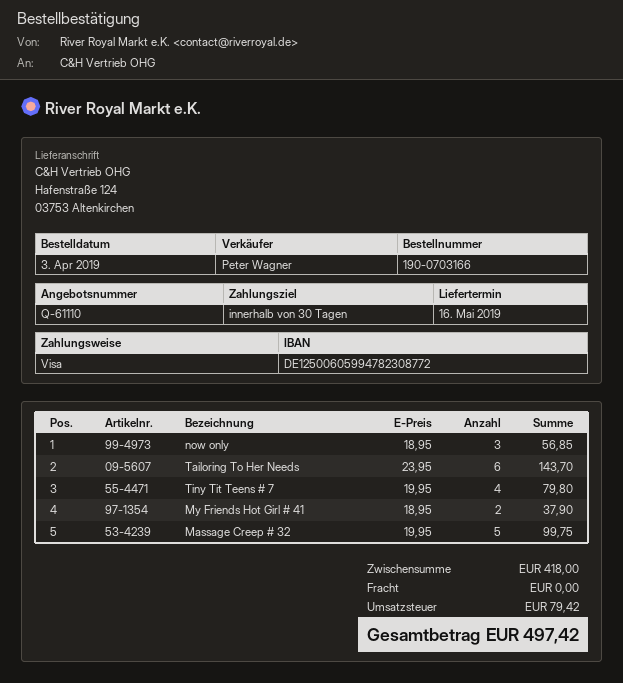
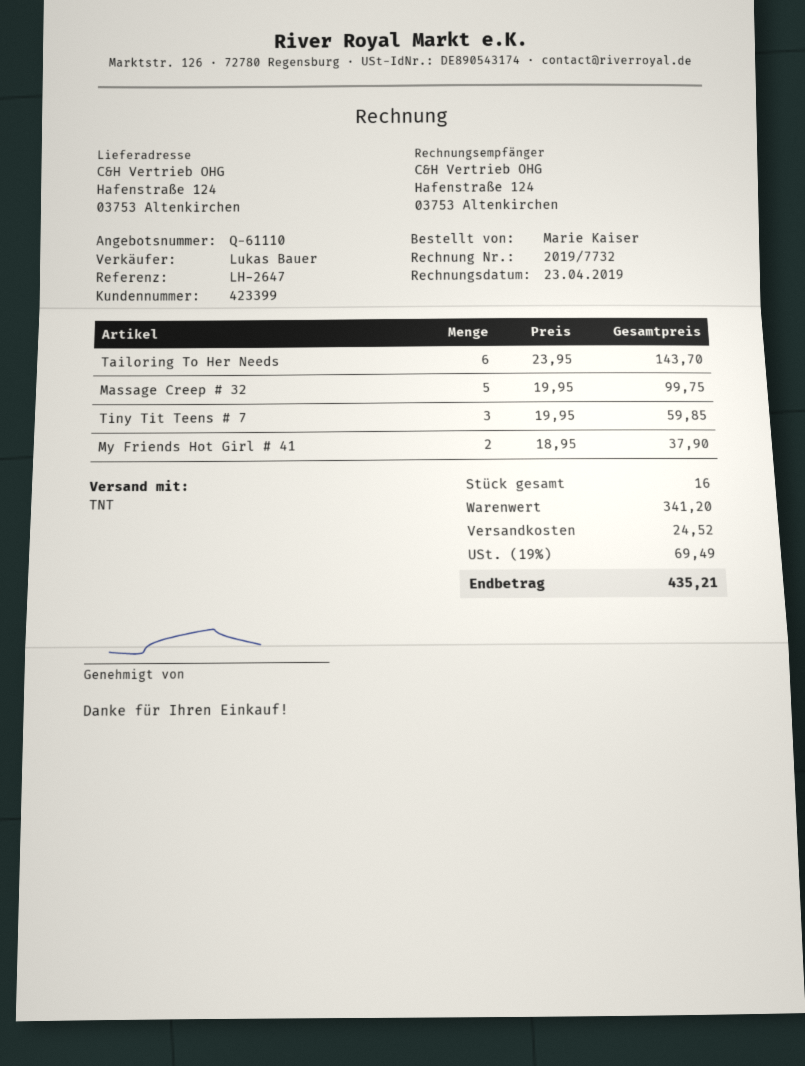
sales rep: Peter Wagner -> Lukas Bauer
now only: 3 x 18.95 = 56.85 -> none
Tiny Tit Teens # 7: 4 x 19.95 = 79.80 -> 3 x 19.95 = 59.85
subtotal: 418.00 -> 341.20
shipping: 0.00 -> 24.52
tax: 79.42 -> 69.49
total: 497.42 -> 435.21

